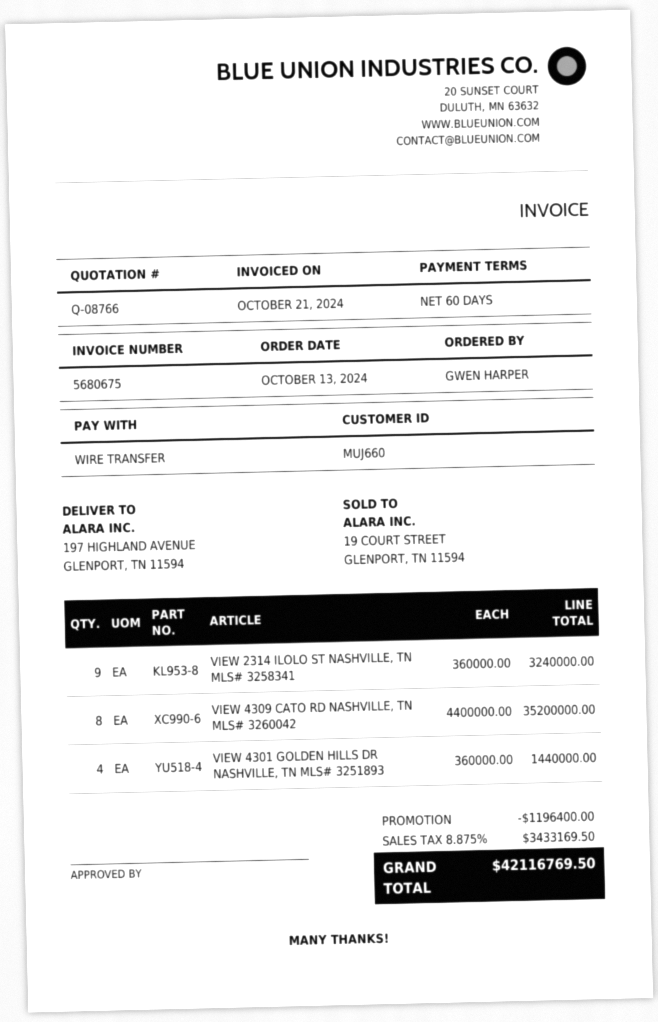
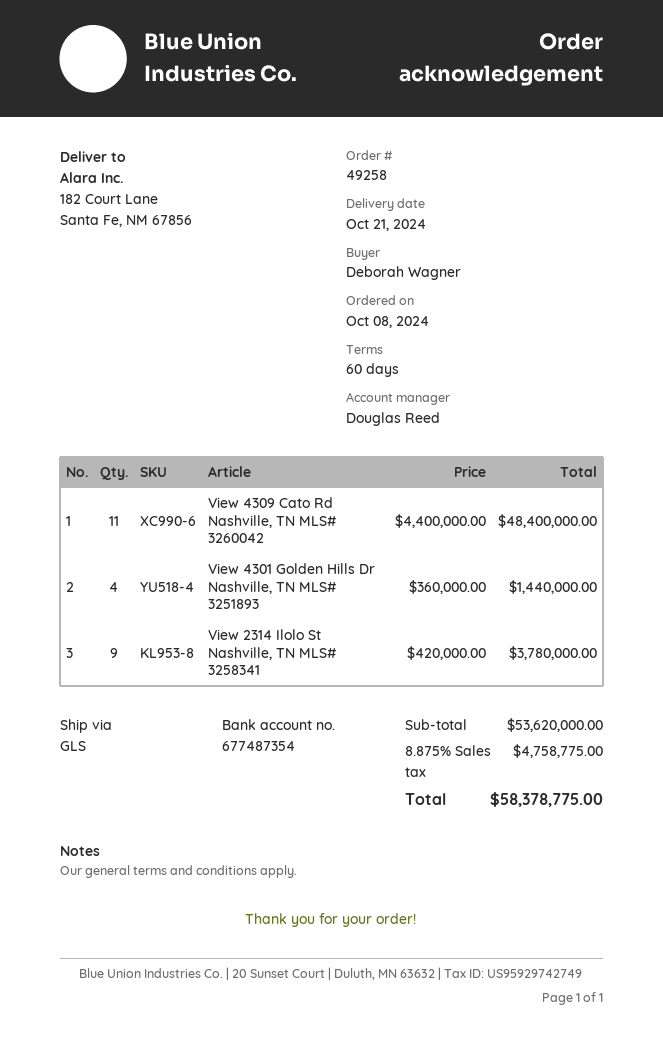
order date: 2024-10-13 -> 2024-10-08
ordered by: GWEN HARPER -> Deborah Wagner
ship to: 197 HIGHLAND AVENUE, GLENPORT, TN 11594 -> 182 Court Lane, Santa Fe, NM 67856
VIEW 2314 ILOLO ST NASHVILLE, TN MLS# 3258341: 9 x 360000.00 = 3240000.00 -> 9 x 420000.00 = 3780000.00
VIEW 4309 CATO RD NASHVILLE, TN MLS# 3260042: 8 x 4400000.00 = 35200000.00 -> 11 x 4400000.00 = 48400000.00
discount: 1196400.00 -> none
tax: 8.875% = 3433169.50 -> 8.875% = 4758775.00
total: 42116769.50 -> 58378775.00

